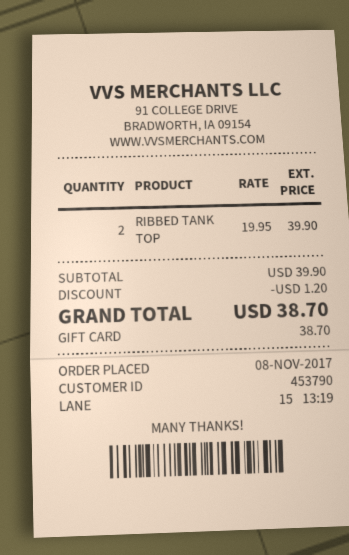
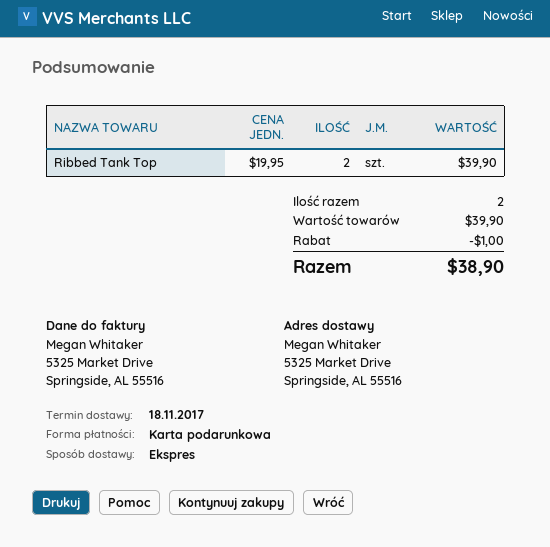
discount: 1.20 -> 1.00
total: 38.70 -> 38.90

